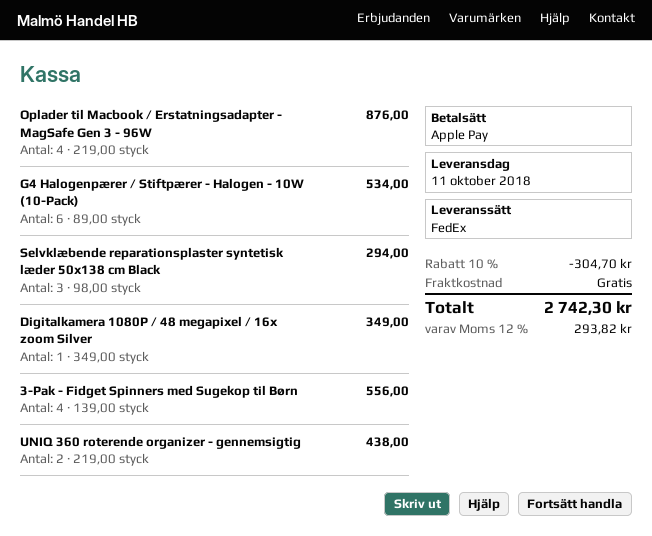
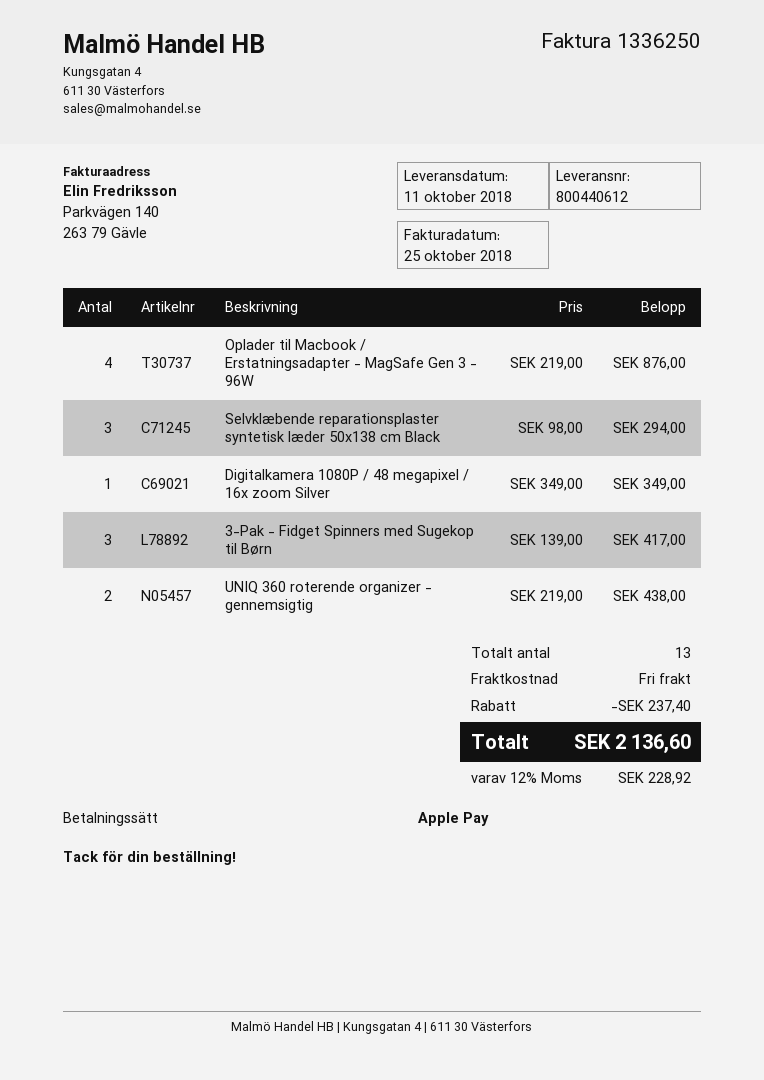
G4 Halogenpærer / Stiftpærer - Halogen - 10W (10-Pack): 6 x 89.00 = 534.00 -> none
3-Pak - Fidget Spinners med Sugekop til Børn: 4 x 139.00 = 556.00 -> 3 x 139.00 = 417.00
discount: 304.70 -> 237.40
tax: 12% = 293.82 -> 12% = 228.92
total: 2742.30 -> 2136.60

